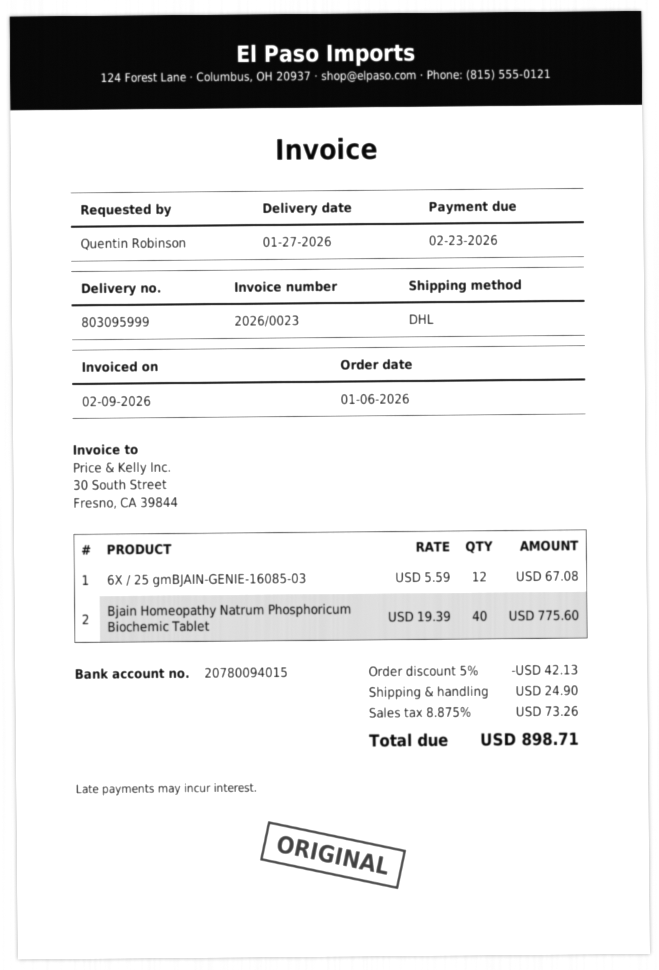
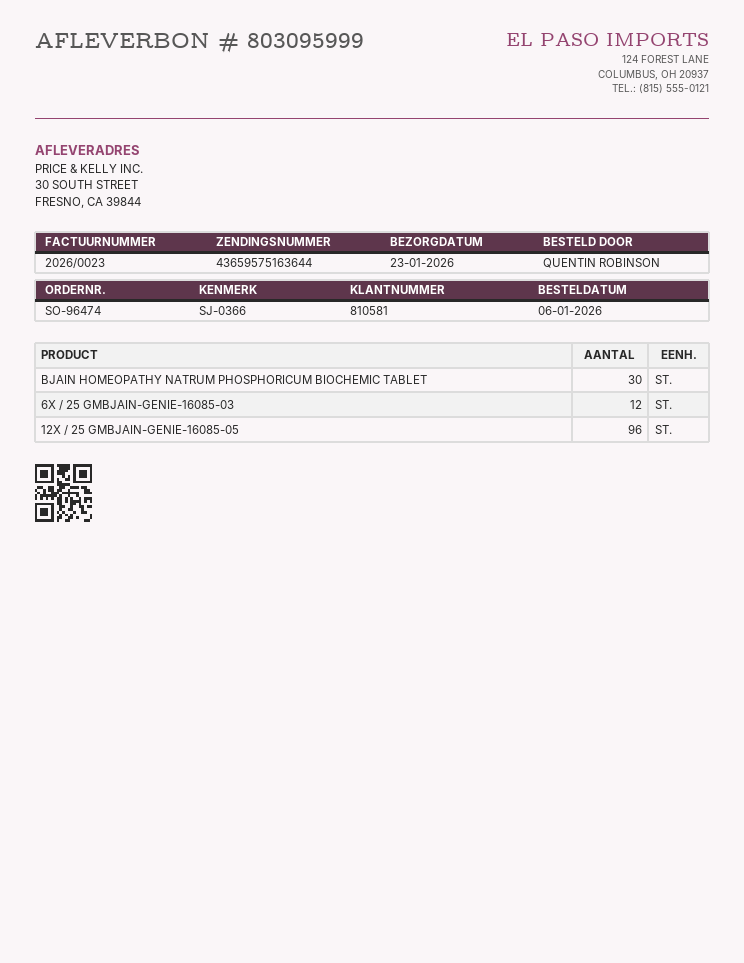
delivery date: 2026-01-27 -> 2026-01-23
Bjain Homeopathy Natrum Phosphoricum Biochemic Tablet: 40 -> 30
12X / 25 GMBJAIN-GENIE-16085-05: none -> 96

